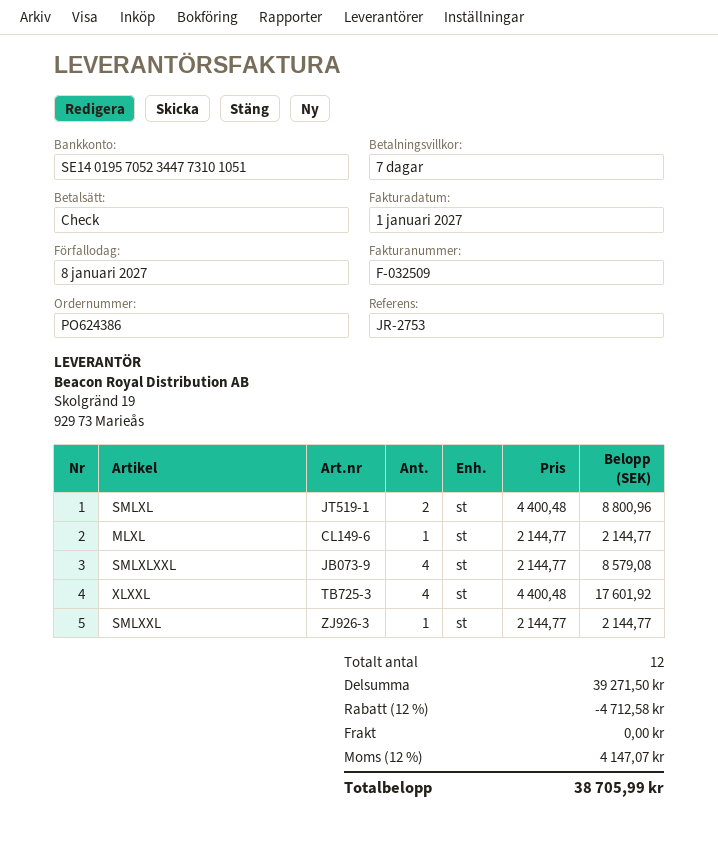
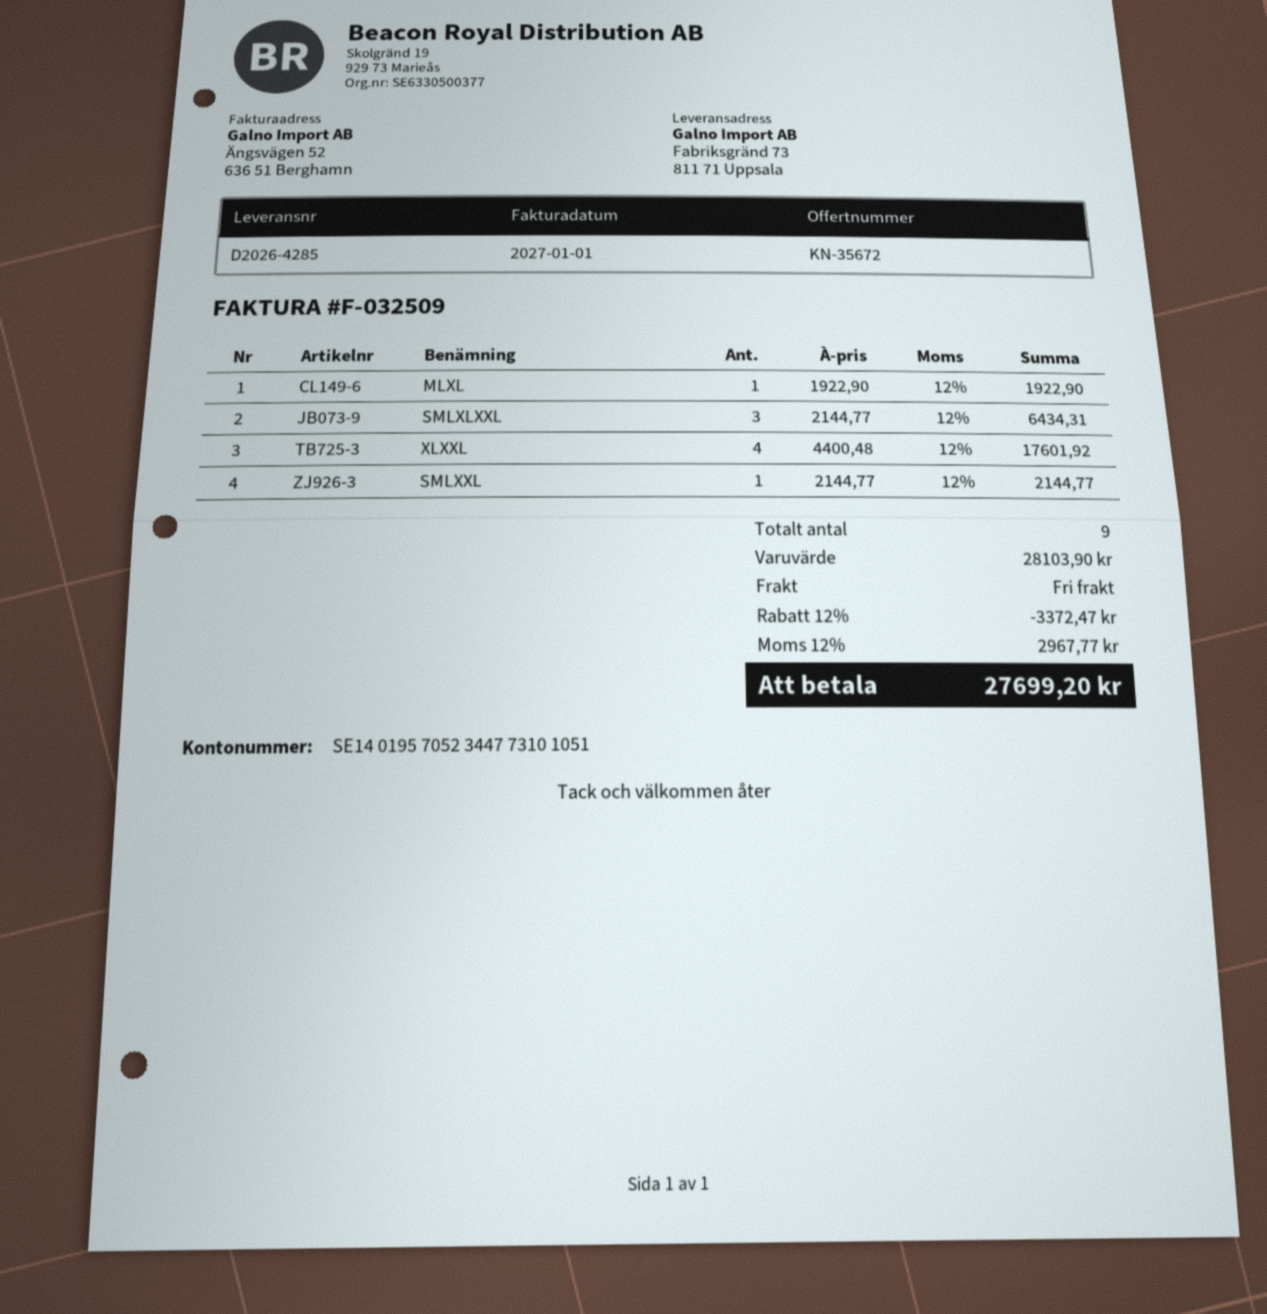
SMLXL: 2 x 4400.48 = 8800.96 -> none
MLXL: 1 x 2144.77 = 2144.77 -> 1 x 1922.90 = 1922.90
SMLXLXXL: 4 x 2144.77 = 8579.08 -> 3 x 2144.77 = 6434.31
total quantity: 12 -> 9
subtotal: 39271.50 -> 28103.90
discount: 12% = 4712.58 -> 12% = 3372.47
tax: 12% = 4147.07 -> 12% = 2967.77
total: 38705.99 -> 27699.20

